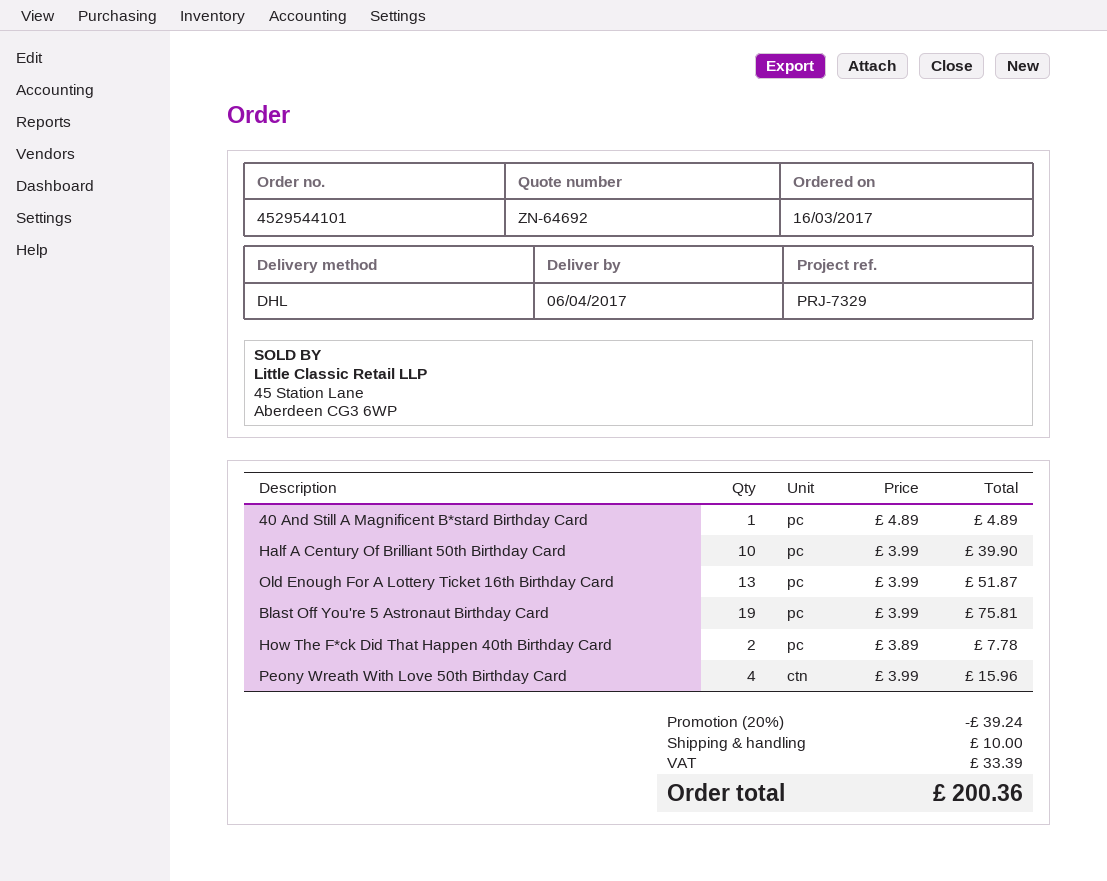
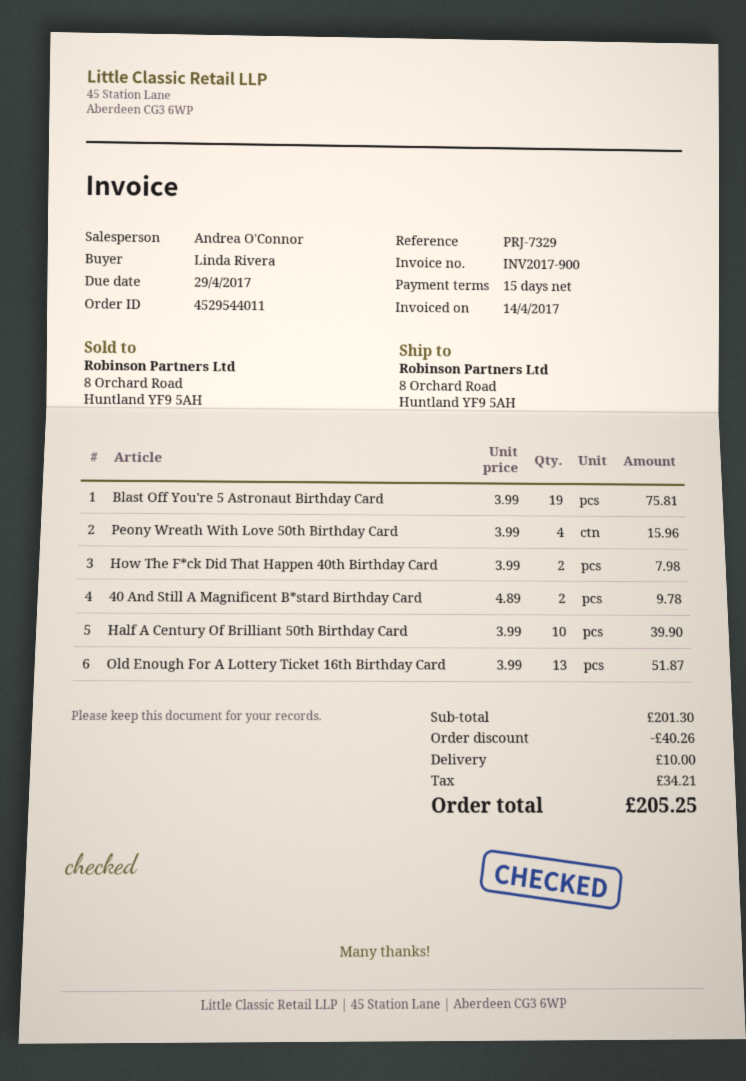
order number: 4529544101 -> 4529544011
40 And Still A Magnificent B*stard Birthday Card: 1 x 4.89 = 4.89 -> 2 x 4.89 = 9.78
How The F*ck Did That Happen 40th Birthday Card: 2 x 3.89 = 7.78 -> 2 x 3.99 = 7.98
discount: 39.24 -> 40.26
tax: 33.39 -> 34.21
total: 200.36 -> 205.25

